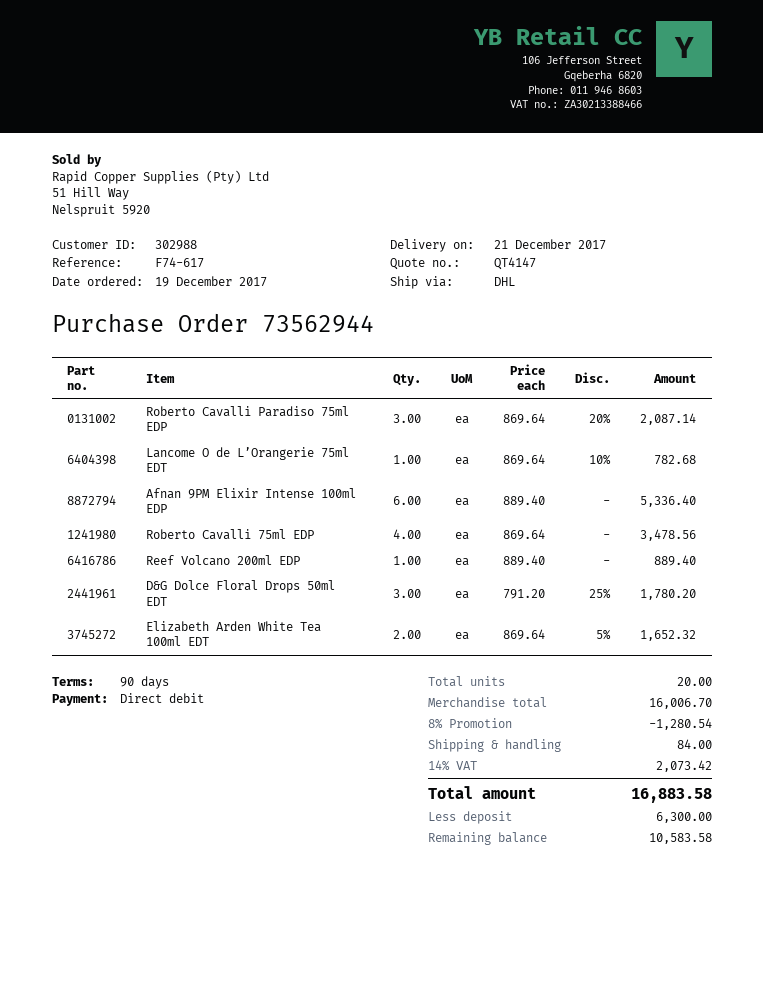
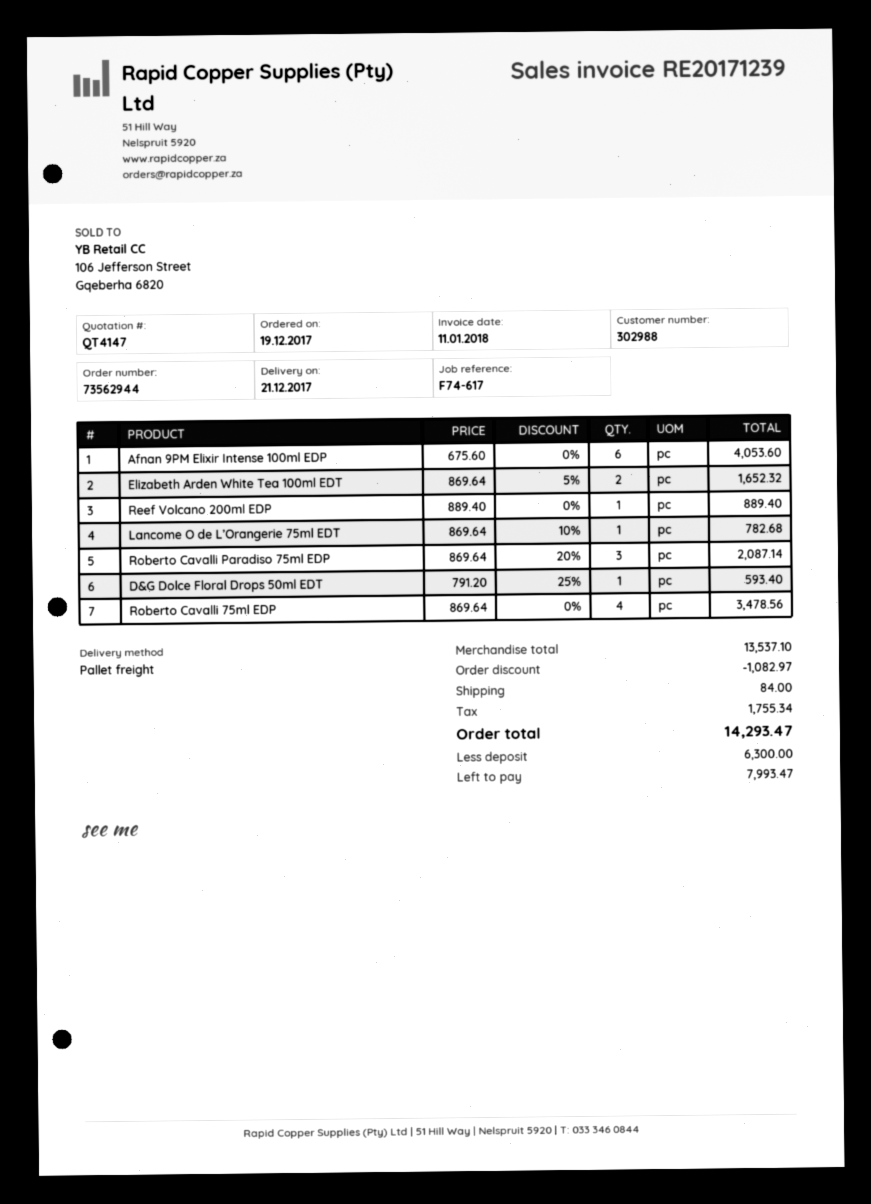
shipping method: DHL -> pallet freight
Afnan 9PM Elixir Intense 100ml EDP: 6 x 889.40 = 5336.40 -> 6 x 675.60 = 4053.60
D&G Dolce Floral Drops 50ml EDT: 3 x 791.20 - 25% = 1780.20 -> 1 x 791.20 - 25% = 593.40
subtotal: 16006.70 -> 13537.10
discount: 1280.54 -> 1082.97
tax: 2073.42 -> 1755.34
total: 16883.58 -> 14293.47
balance: 10583.58 -> 7993.47

